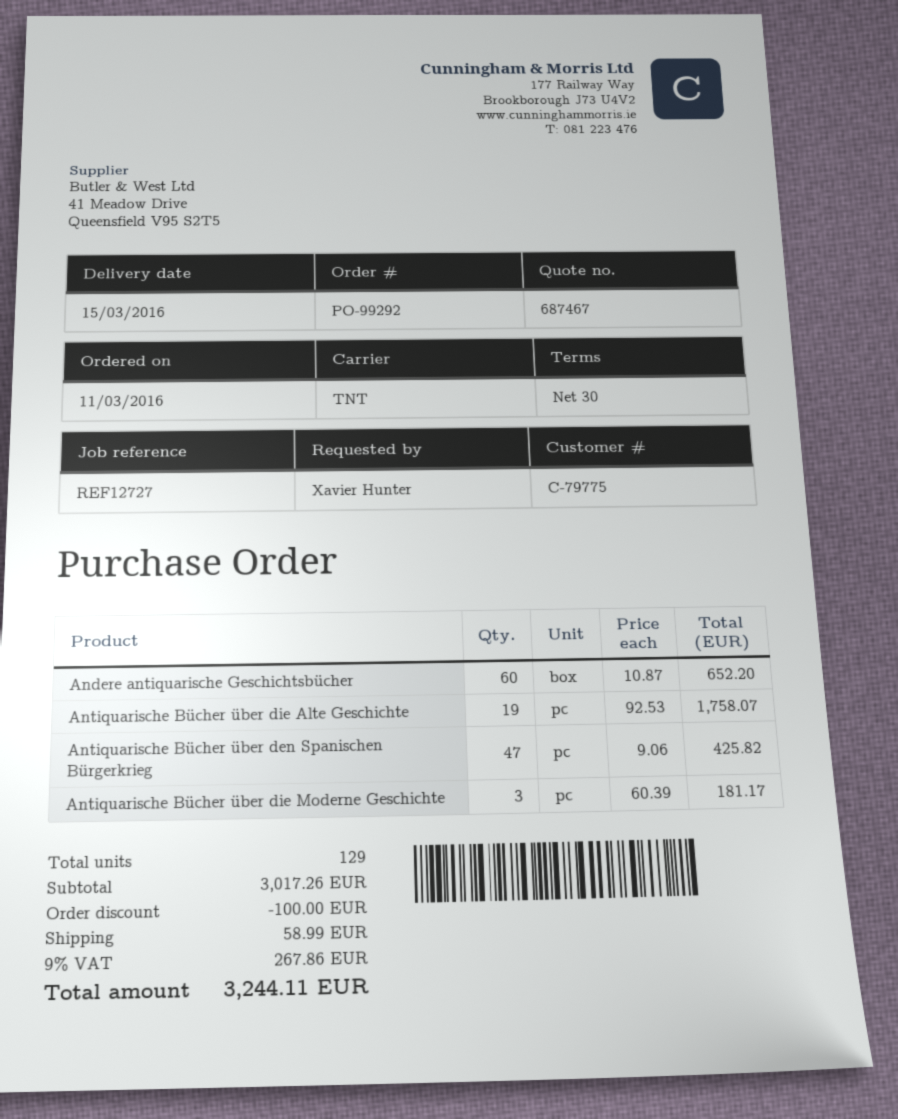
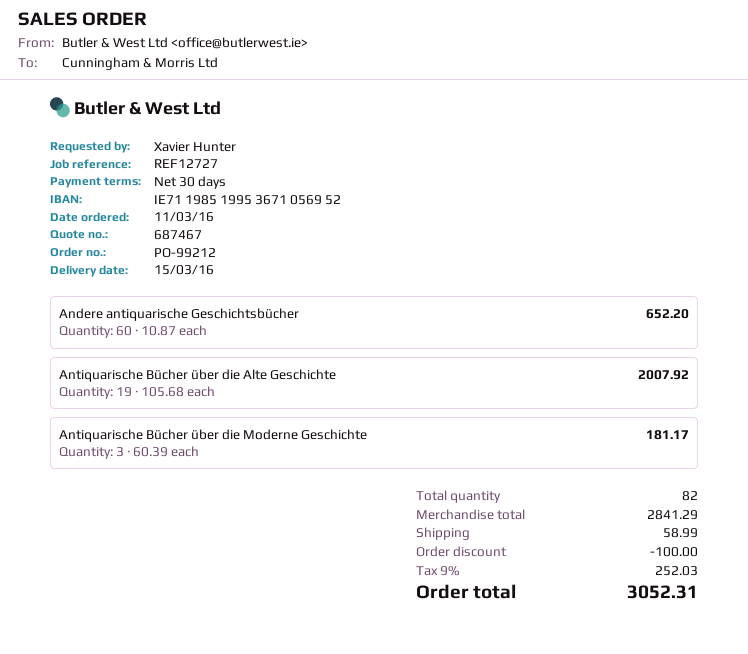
order number: PO-99292 -> PO-99212
Antiquarische Bücher über die Alte Geschichte: 19 x 92.53 = 1758.07 -> 19 x 105.68 = 2007.92
Antiquarische Bücher über den Spanischen Bürgerkrieg: 47 x 9.06 = 425.82 -> none
total quantity: 129 -> 82
subtotal: 3017.26 -> 2841.29
tax: 9% = 267.86 -> 9% = 252.03
total: 3244.11 -> 3052.31

